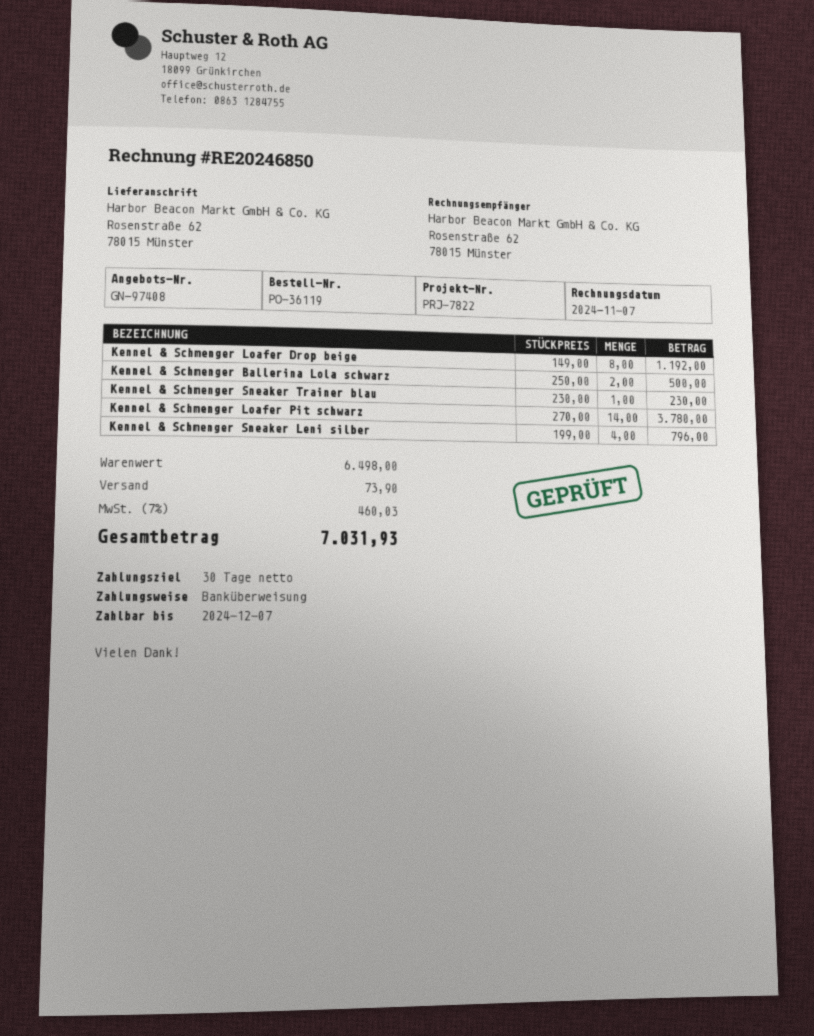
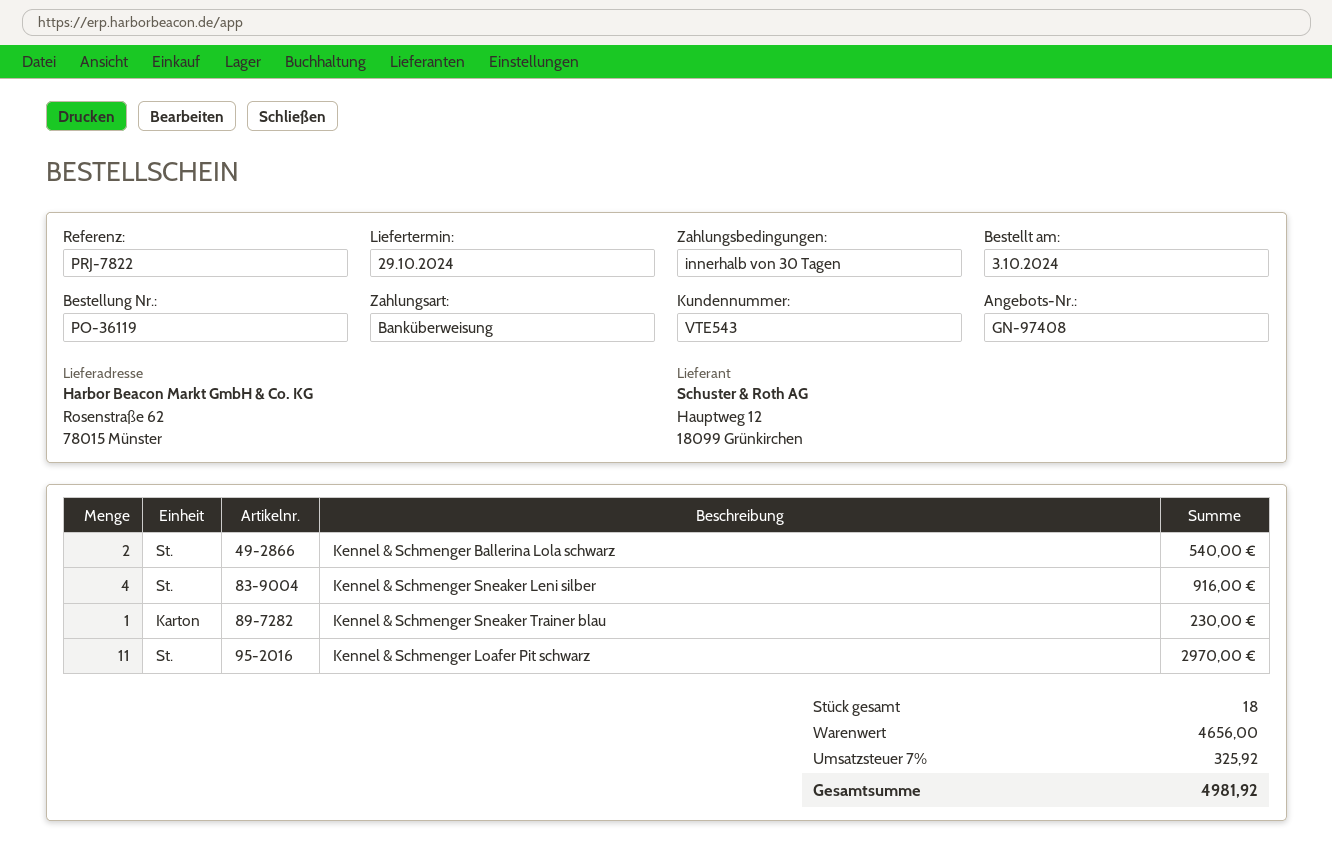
Kennel & Schmenger Loafer Drop beige: 8 for 1192.00 -> none
Kennel & Schmenger Ballerina Lola schwarz: 2 for 500.00 -> 2 for 540.00
Kennel & Schmenger Loafer Pit schwarz: 14 for 3780.00 -> 11 for 2970.00
Kennel & Schmenger Sneaker Leni silber: 4 for 796.00 -> 4 for 916.00
subtotal: 6498.00 -> 4656.00
shipping: 73.90 -> none
tax: 7% = 460.03 -> 7% = 325.92
total: 7031.93 -> 4981.92

